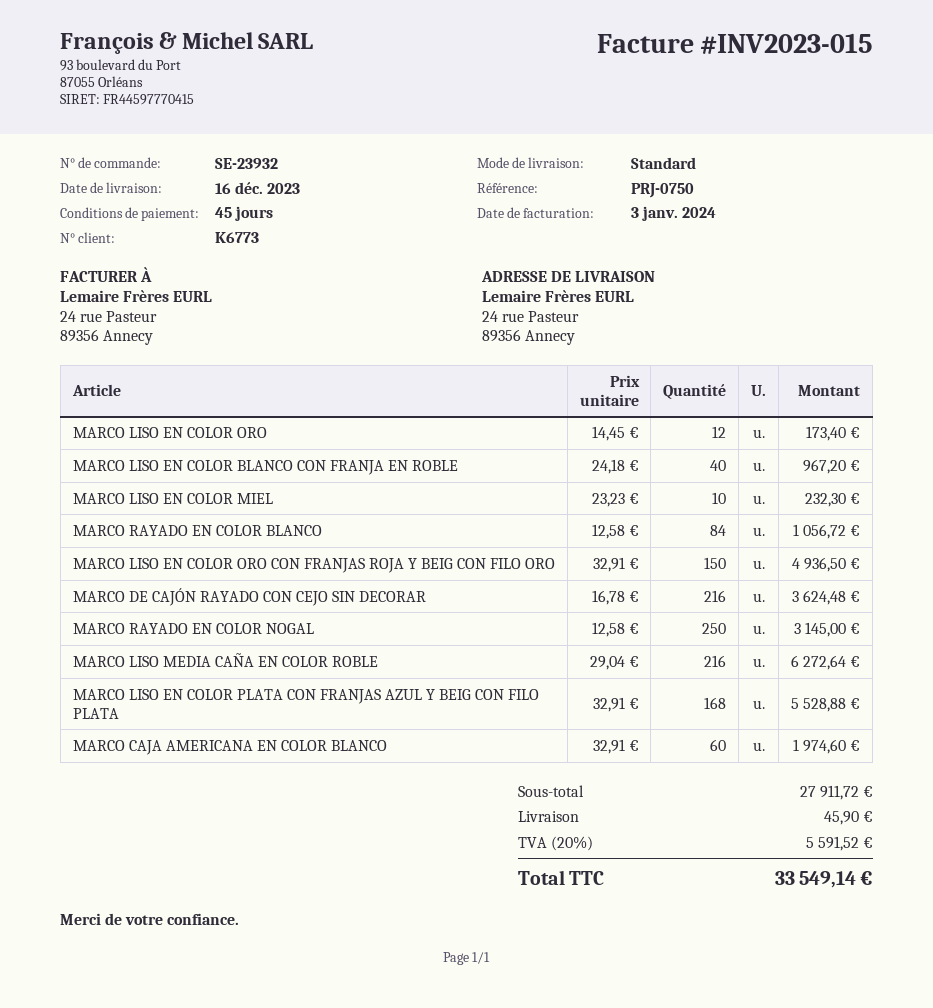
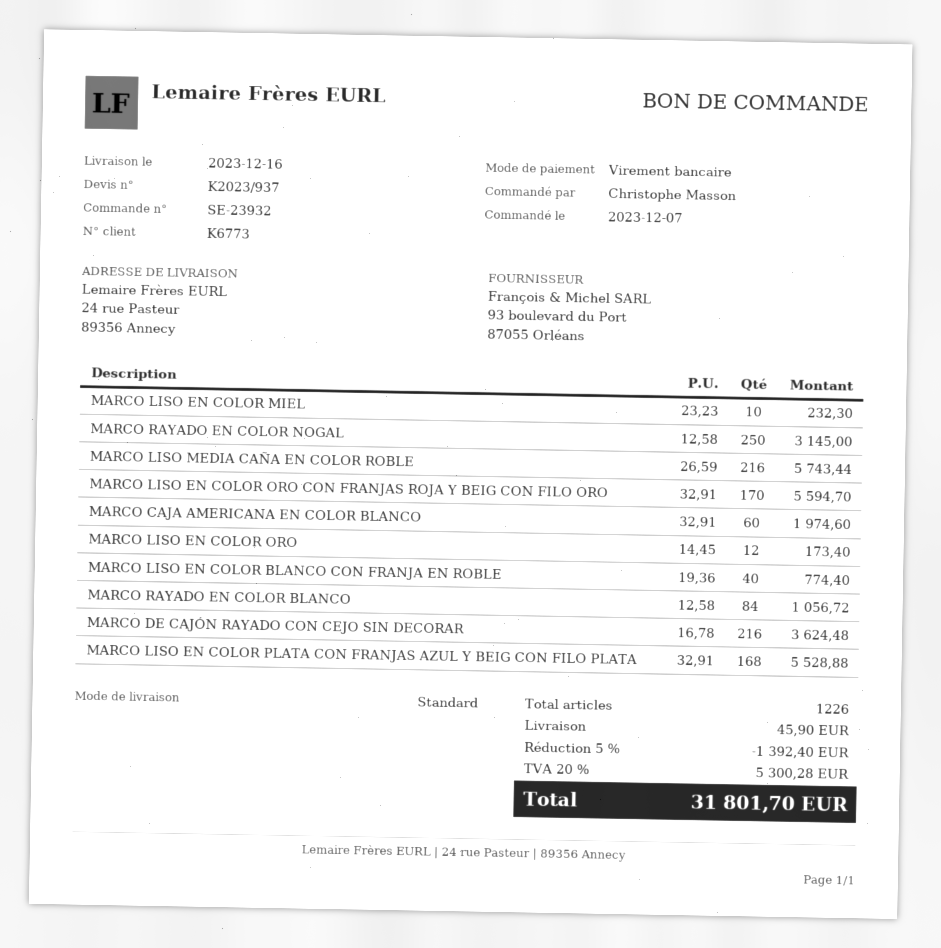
MARCO LISO EN COLOR BLANCO CON FRANJA EN ROBLE: 40 x 24.18 = 967.20 -> 40 x 19.36 = 774.40
MARCO LISO EN COLOR ORO CON FRANJAS ROJA Y BEIG CON FILO ORO: 150 x 32.91 = 4936.50 -> 170 x 32.91 = 5594.70
MARCO LISO MEDIA CAÑA EN COLOR ROBLE: 216 x 29.04 = 6272.64 -> 216 x 26.59 = 5743.44
discount: none -> 5% = 1392.40
tax: 20% = 5591.52 -> 20% = 5300.28
total: 33549.14 -> 31801.70

